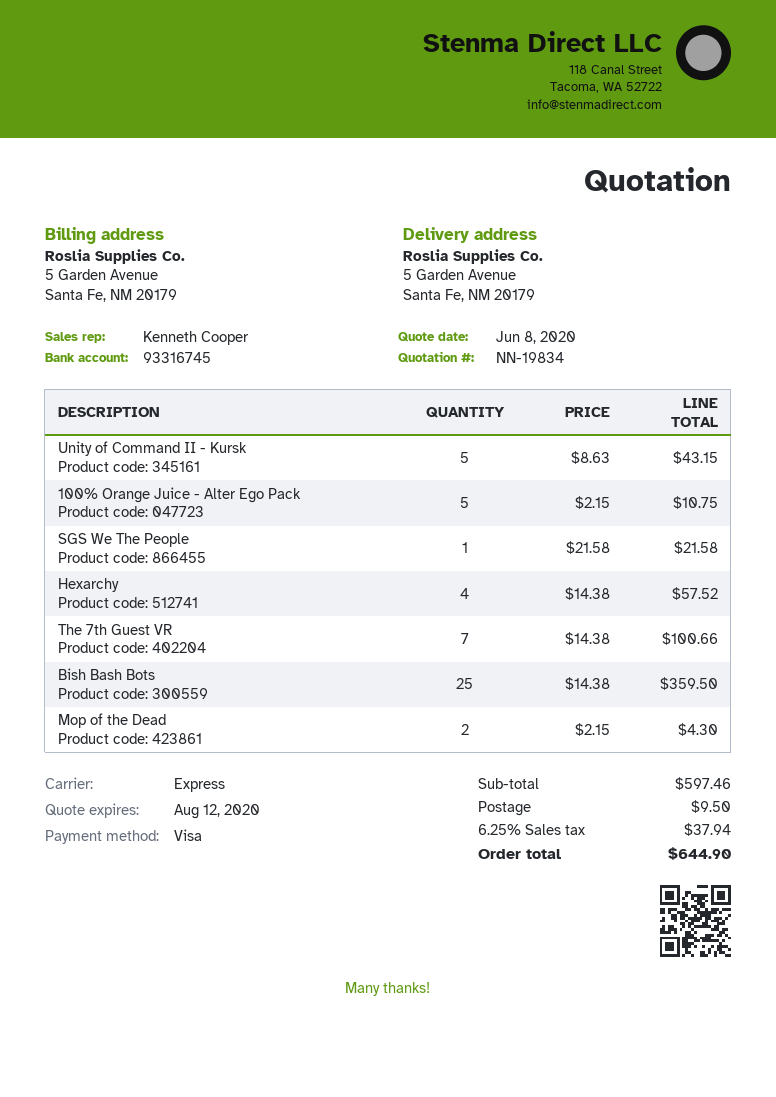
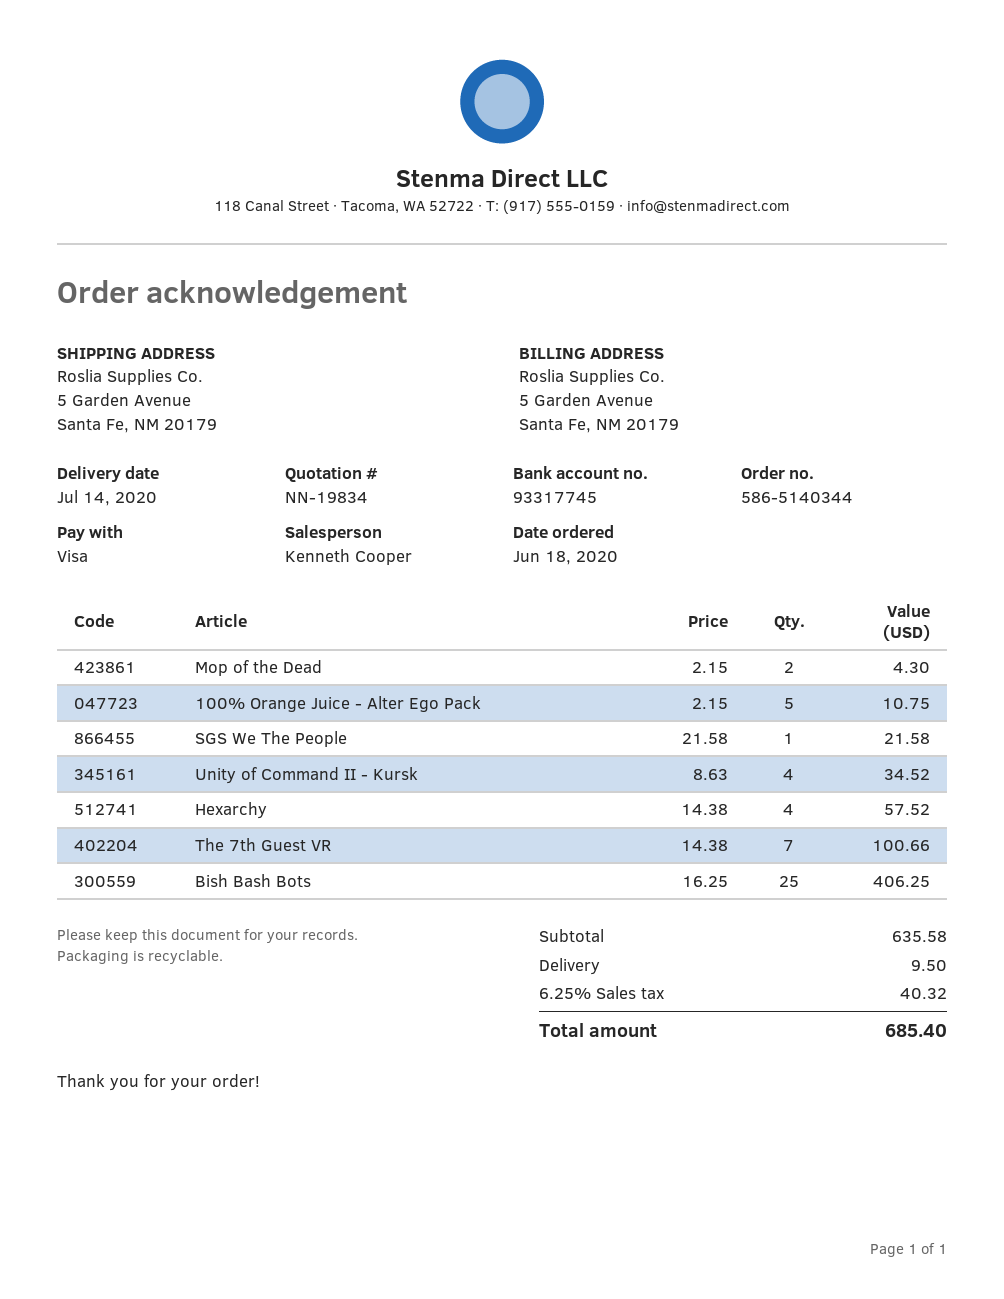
bank account: 93316745 -> 93317745
Unity of Command II - Kursk: 5 x 8.63 = 43.15 -> 4 x 8.63 = 34.52
Bish Bash Bots: 25 x 14.38 = 359.50 -> 25 x 16.25 = 406.25
subtotal: 597.46 -> 635.58
tax: 6.25% = 37.94 -> 6.25% = 40.32
total: 644.90 -> 685.40

